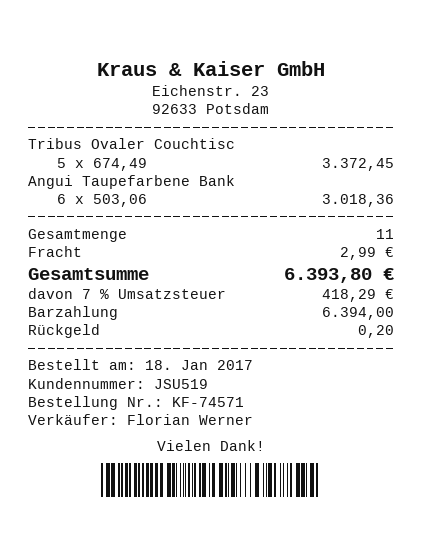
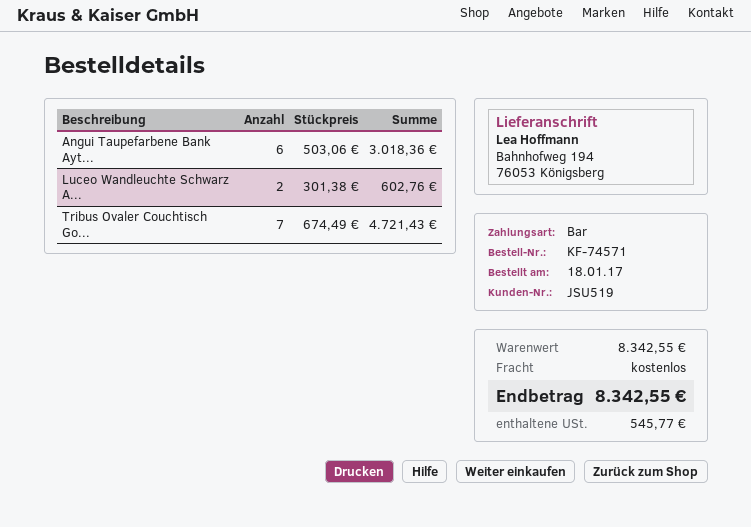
Tribus Ovaler Couchtisc: 5 x 674.49 = 3372.45 -> 7 x 674.49 = 4721.43
Luceo Wandleuchte Schwarz A...: none -> 2 x 301.38 = 602.76
shipping: 2.99 -> 0.00
tax: 418.29 -> 545.77
total: 6393.80 -> 8342.55

